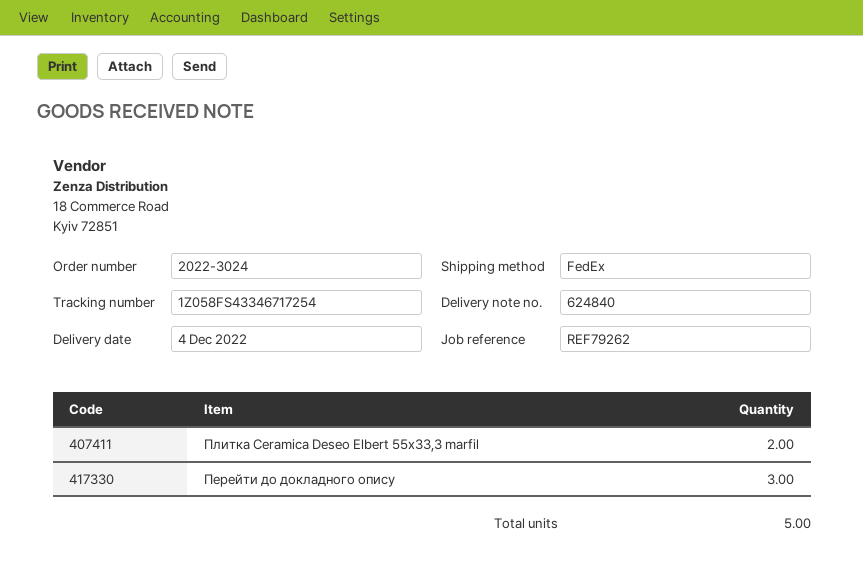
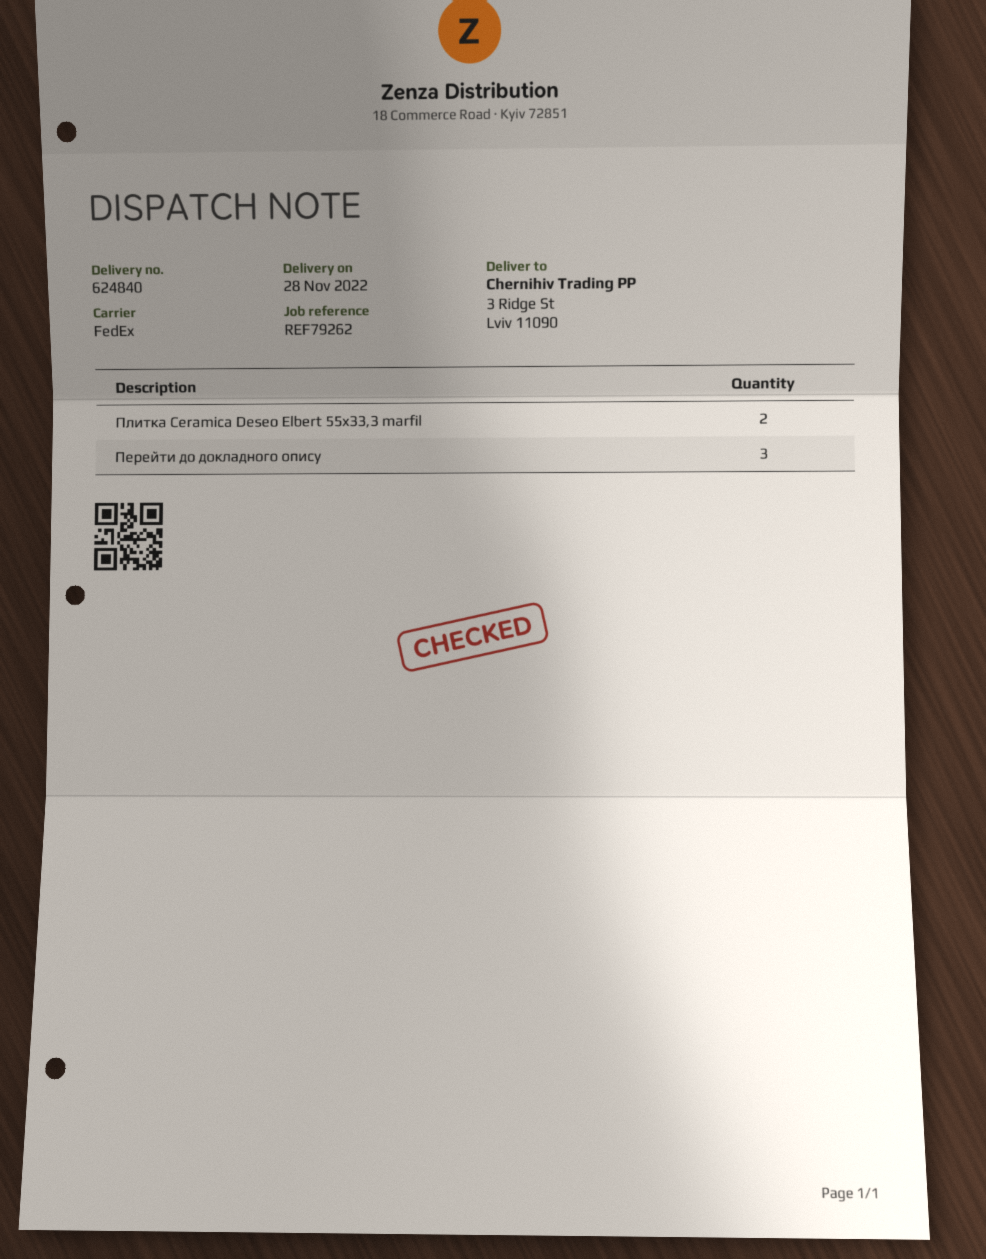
delivery date: 2022-12-04 -> 2022-11-28

